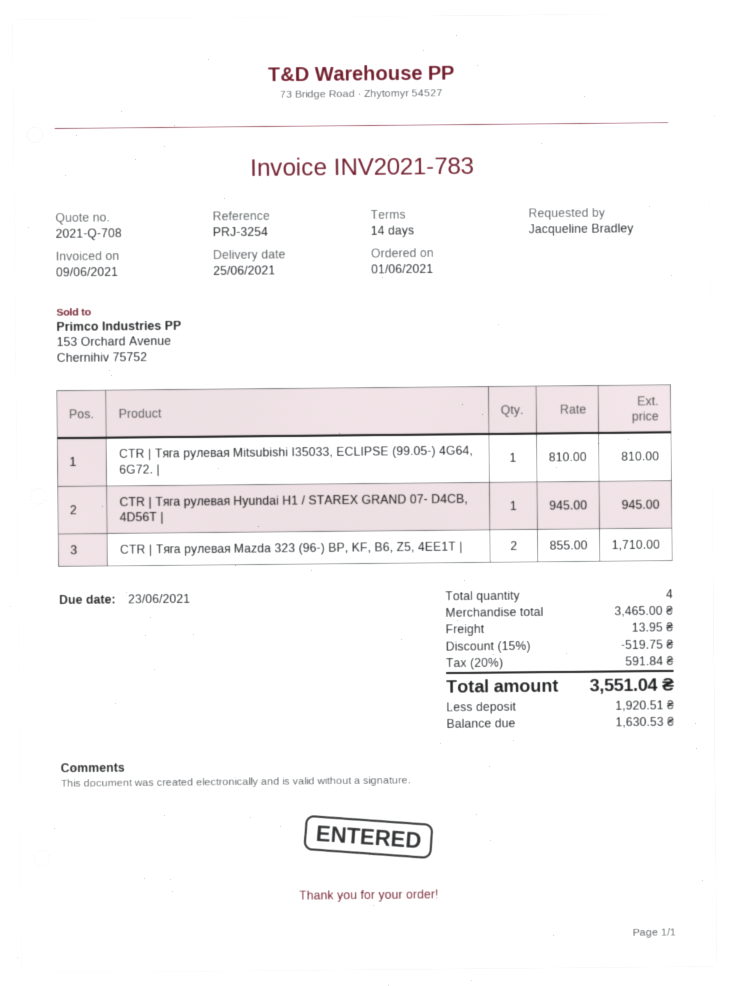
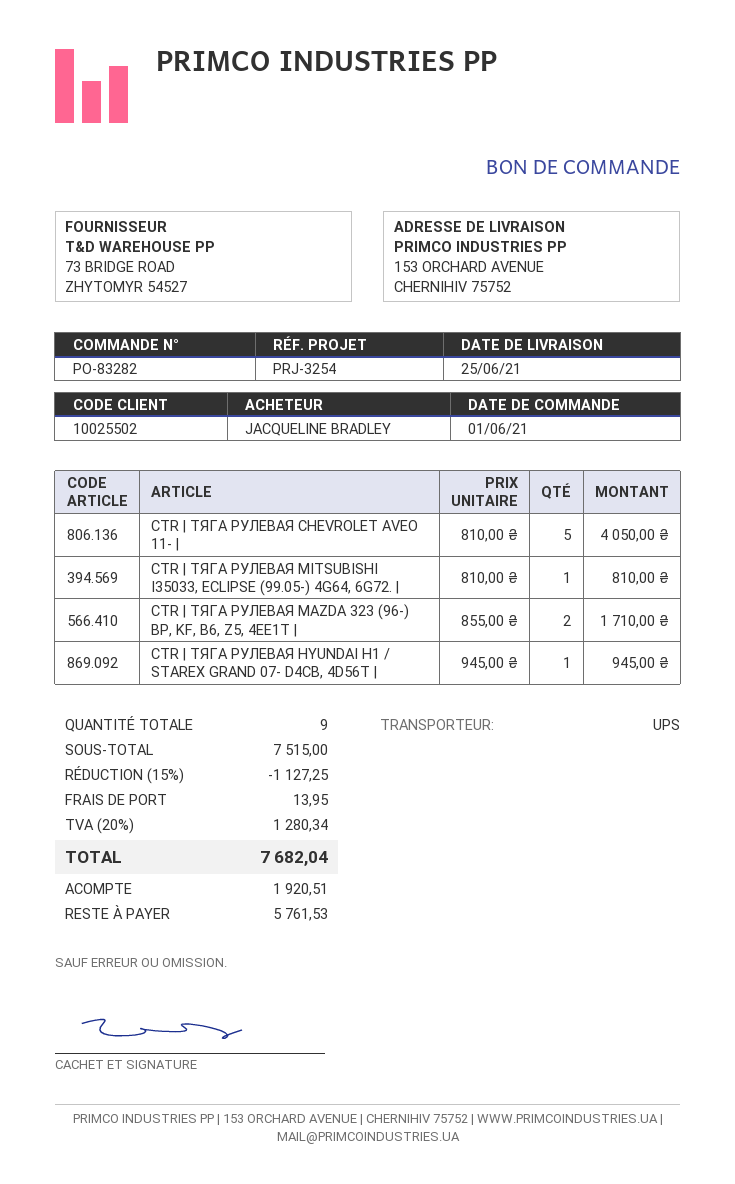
CTR | ТЯГА РУЛЕВАЯ CHEVROLET AVEO 11- |: none -> 5 x 810.00 = 4050.00
total quantity: 4 -> 9
subtotal: 3465.00 -> 7515.00
discount: 15% = 519.75 -> 15% = 1127.25
tax: 20% = 591.84 -> 20% = 1280.34
total: 3551.04 -> 7682.04
balance: 1630.53 -> 5761.53

